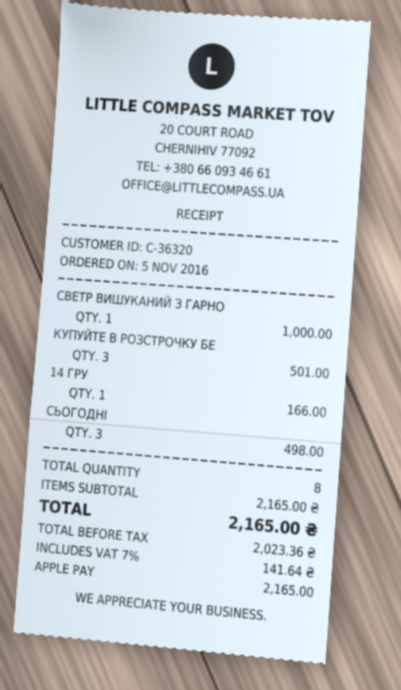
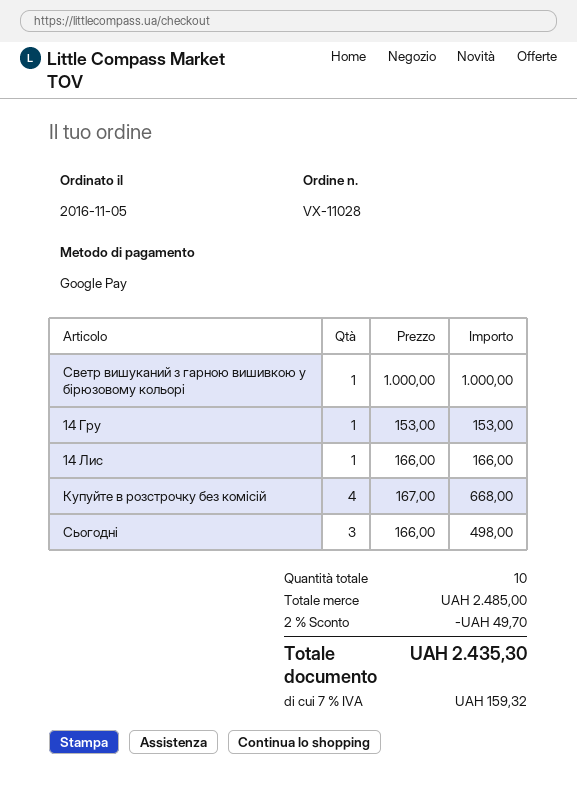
payment method: Apple Pay -> Google Pay
КУПУЙТЕ В РОЗСТРОЧКУ БЕ: 3 for 501.00 -> 4 for 668.00
14 ГРУ: 1 for 166.00 -> 1 for 153.00
14 Лис: none -> 1 for 166.00
total quantity: 8 -> 10
subtotal: 2165.00 -> 2485.00
discount: none -> 2% = 49.70
tax: 7% = 141.64 -> 7% = 159.32
total: 2165.00 -> 2435.30

